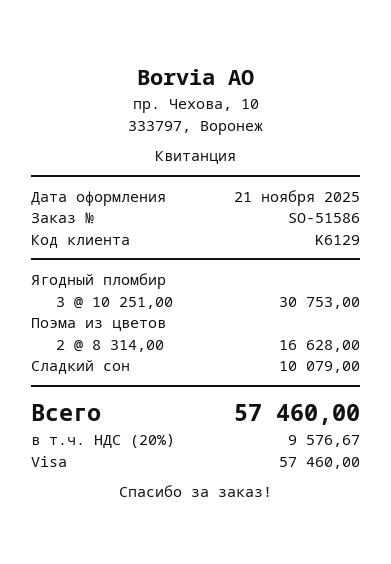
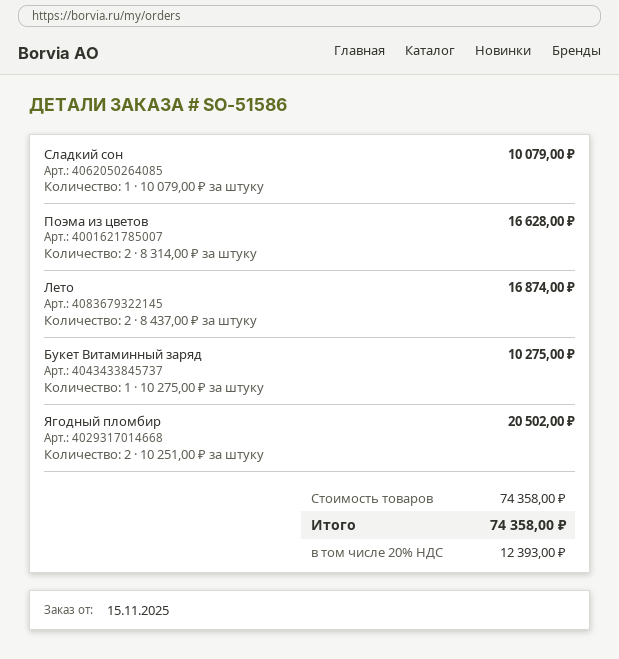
order date: 2025-11-21 -> 2025-11-15
Ягодный пломбир: 3 x 10251.00 = 30753.00 -> 2 x 10251.00 = 20502.00
Лето: none -> 2 x 8437.00 = 16874.00
Букет Витаминный заряд: none -> 1 x 10275.00 = 10275.00
tax: 20% = 9576.67 -> 20% = 12393.00
total: 57460.00 -> 74358.00

